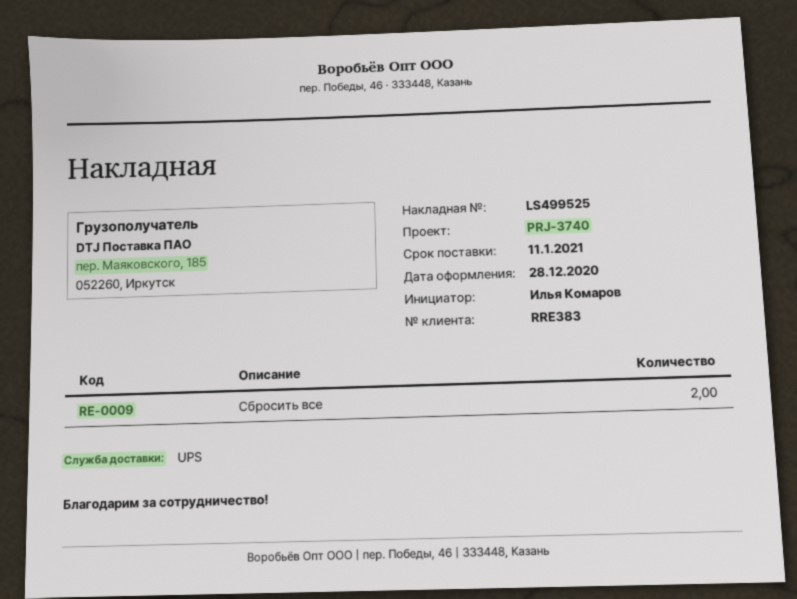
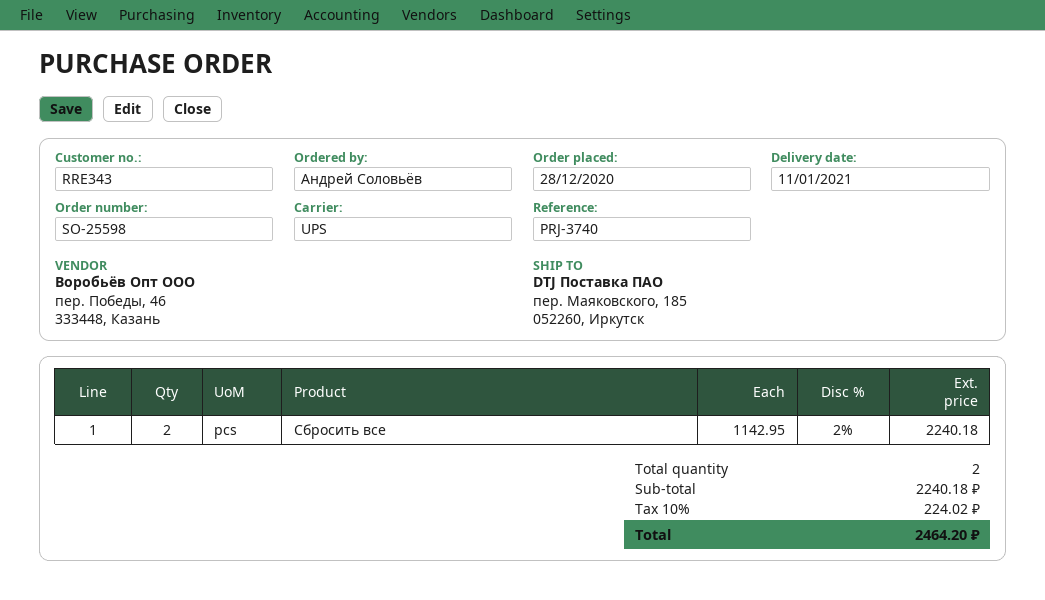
customer number: RRE383 -> RRE343
ordered by: Илья Комаров -> Андрей Соловьёв

